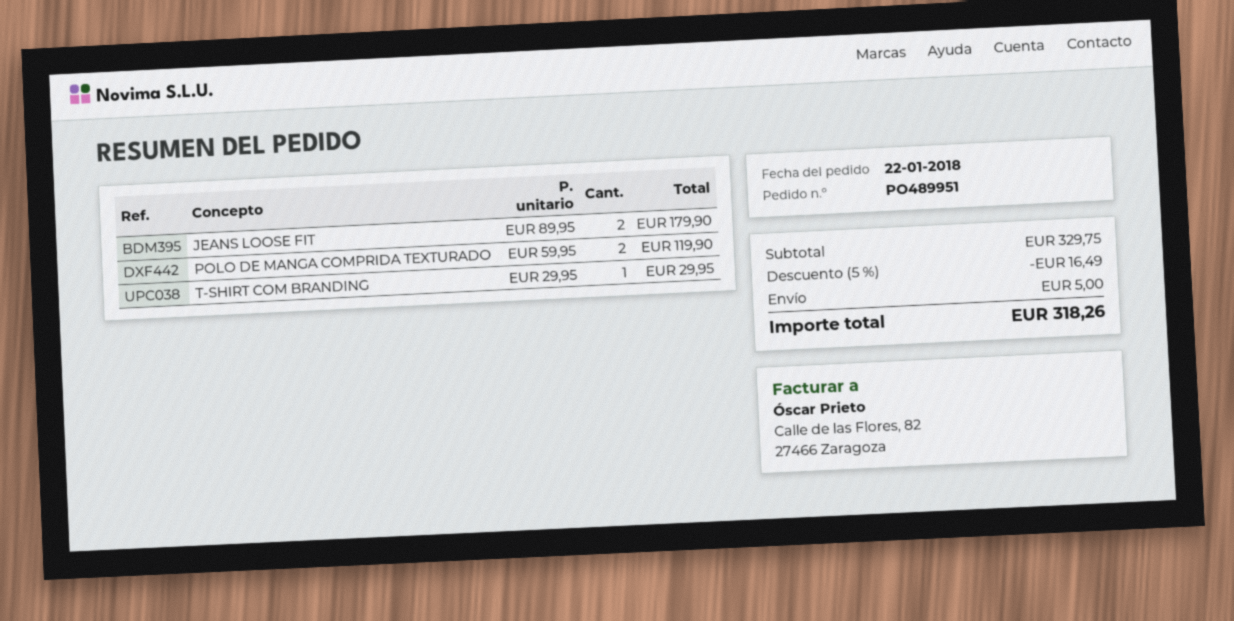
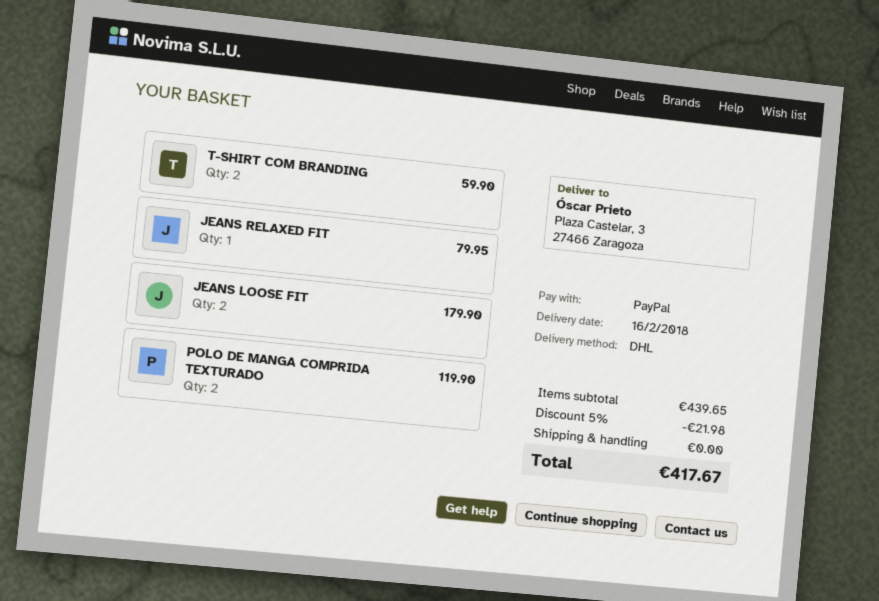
T-SHIRT COM BRANDING: 1 for 29.95 -> 2 for 59.90
JEANS RELAXED FIT: none -> 1 for 79.95
subtotal: 329.75 -> 439.65
discount: 5% = 16.49 -> 5% = 21.98
shipping: 5.00 -> 0.00
total: 318.26 -> 417.67

